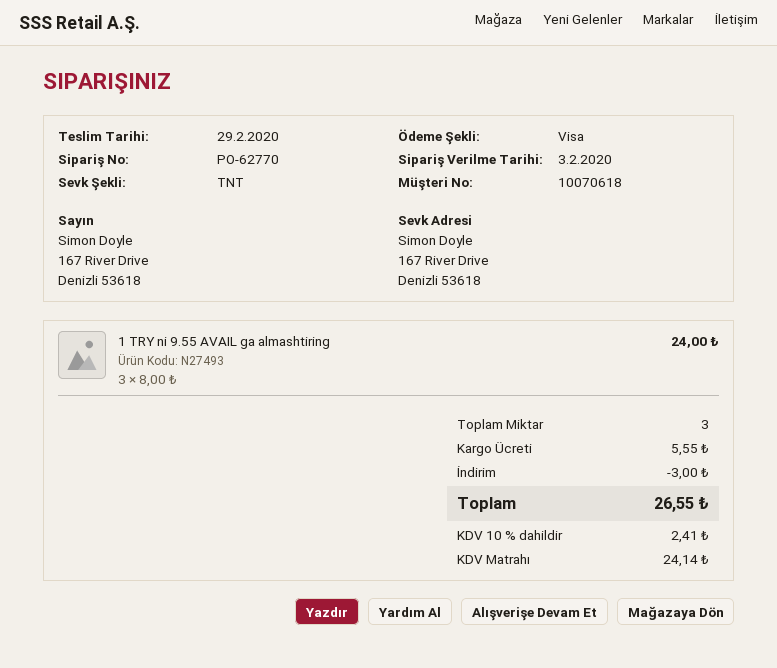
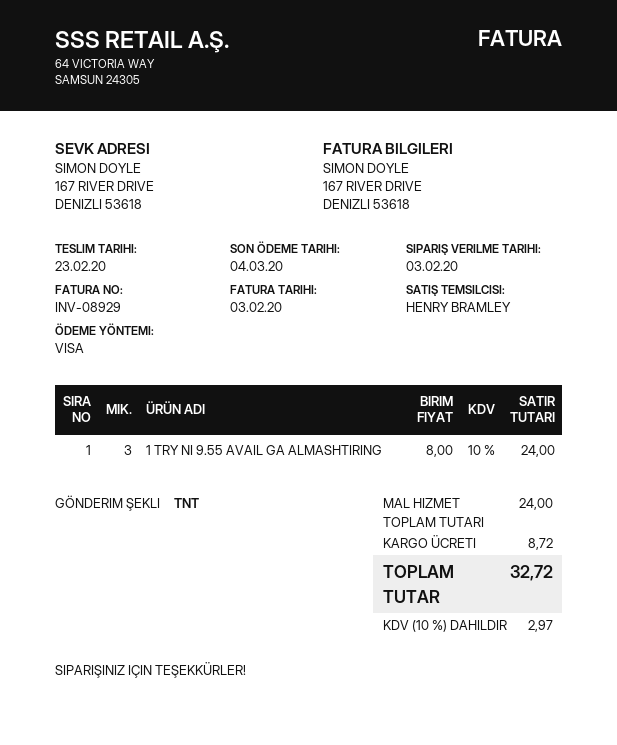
delivery date: 2020-02-29 -> 2020-02-23
discount: 3.00 -> none
shipping: 5.55 -> 8.72
tax: 10% = 2.41 -> 10% = 2.97
total: 26.55 -> 32.72

